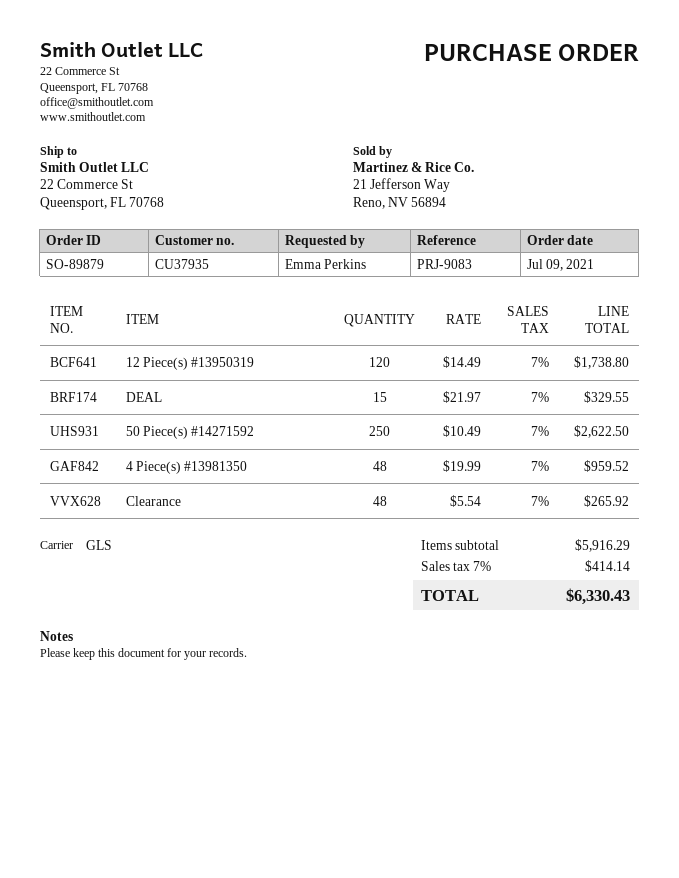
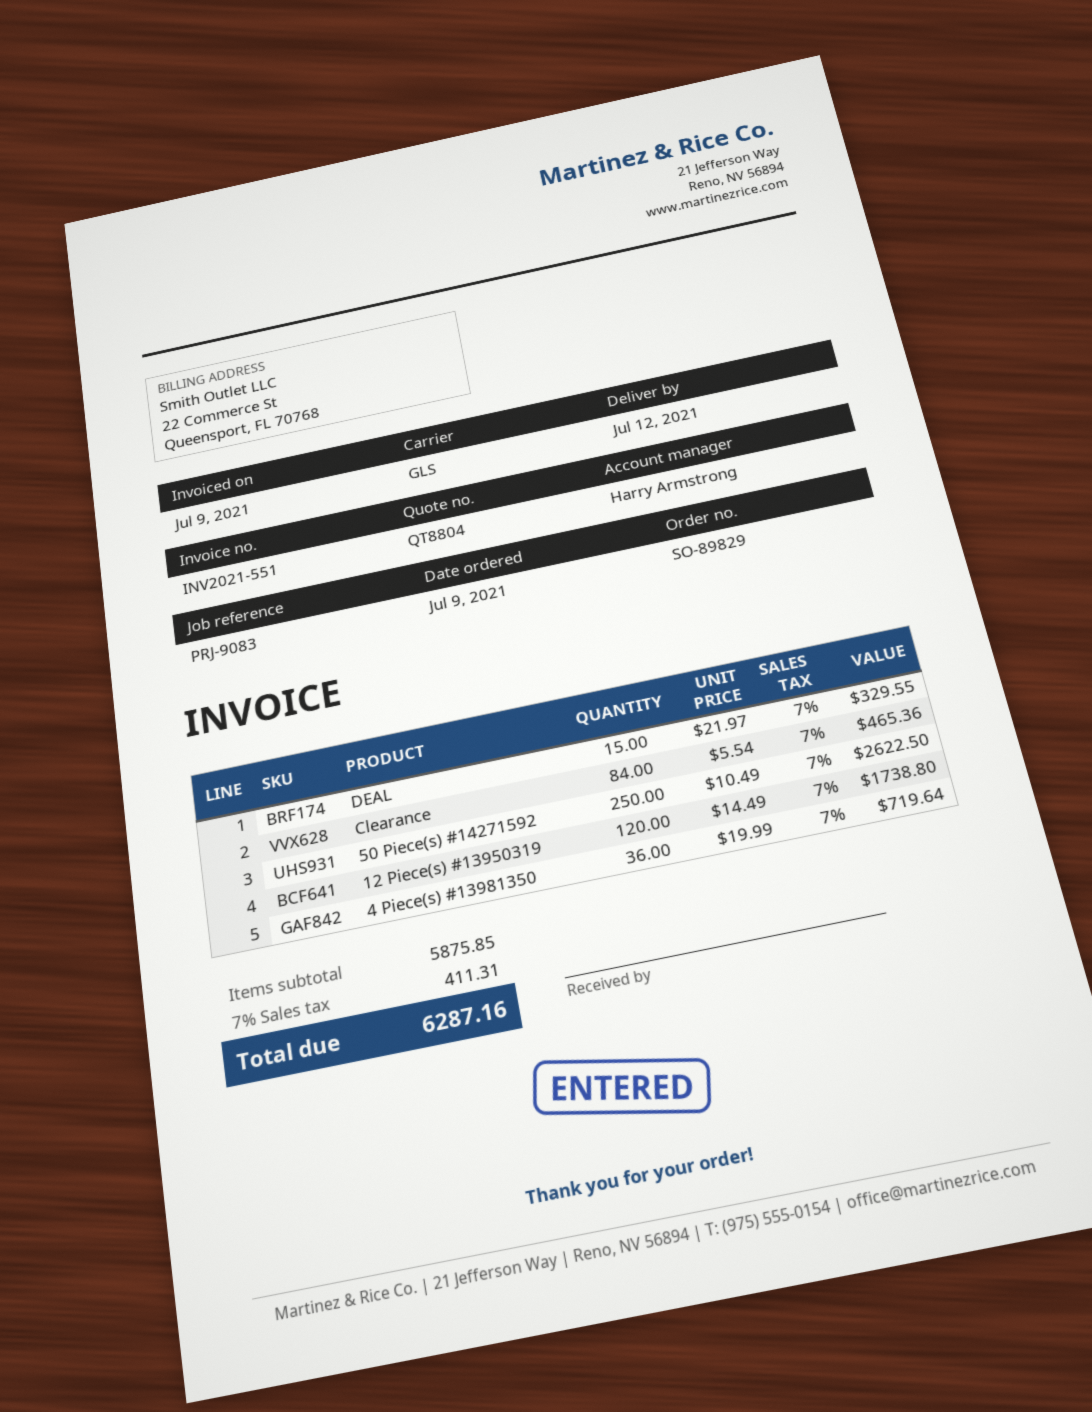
order number: SO-89879 -> SO-89829
4 Piece(s) #13981350: 48 x 19.99 = 959.52 -> 36 x 19.99 = 719.64
Clearance: 48 x 5.54 = 265.92 -> 84 x 5.54 = 465.36
subtotal: 5916.29 -> 5875.85
tax: 7% = 414.14 -> 7% = 411.31
total: 6330.43 -> 6287.16

